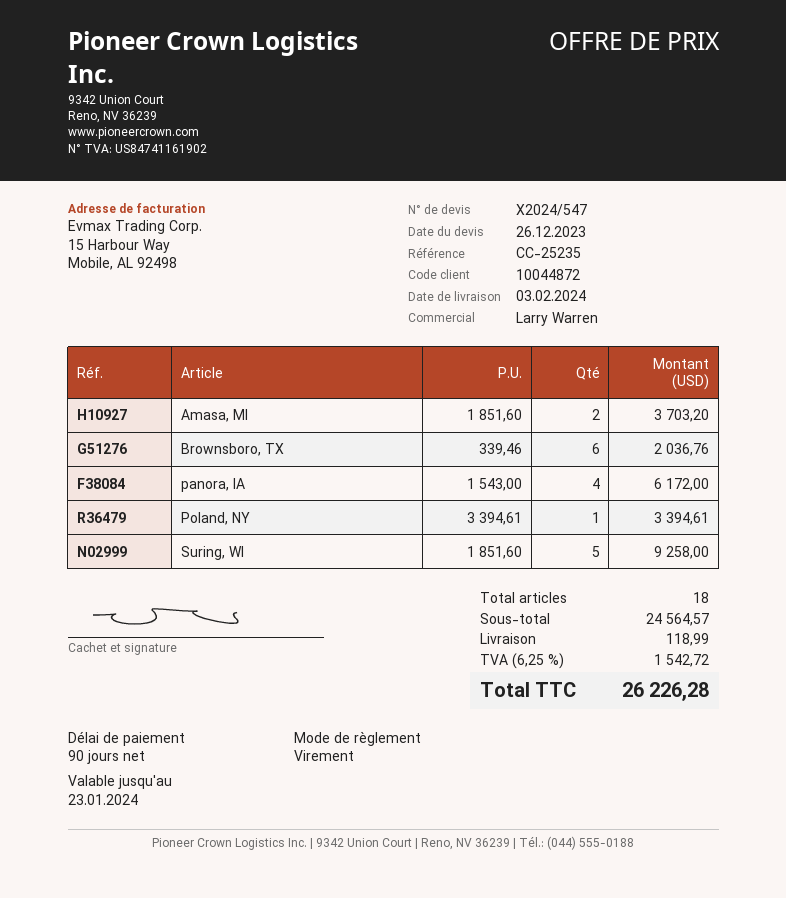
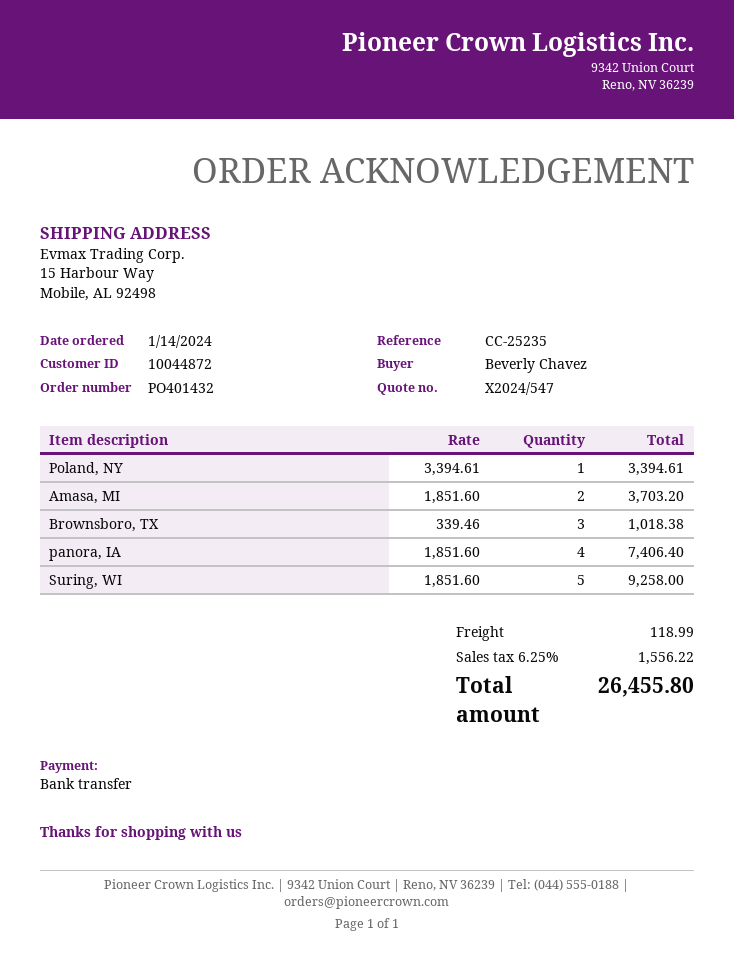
Brownsboro, TX: 6 x 339.46 = 2036.76 -> 3 x 339.46 = 1018.38
panora, IA: 4 x 1543.00 = 6172.00 -> 4 x 1851.60 = 7406.40
tax: 6.25% = 1542.72 -> 6.25% = 1556.22
total: 26226.28 -> 26455.80

